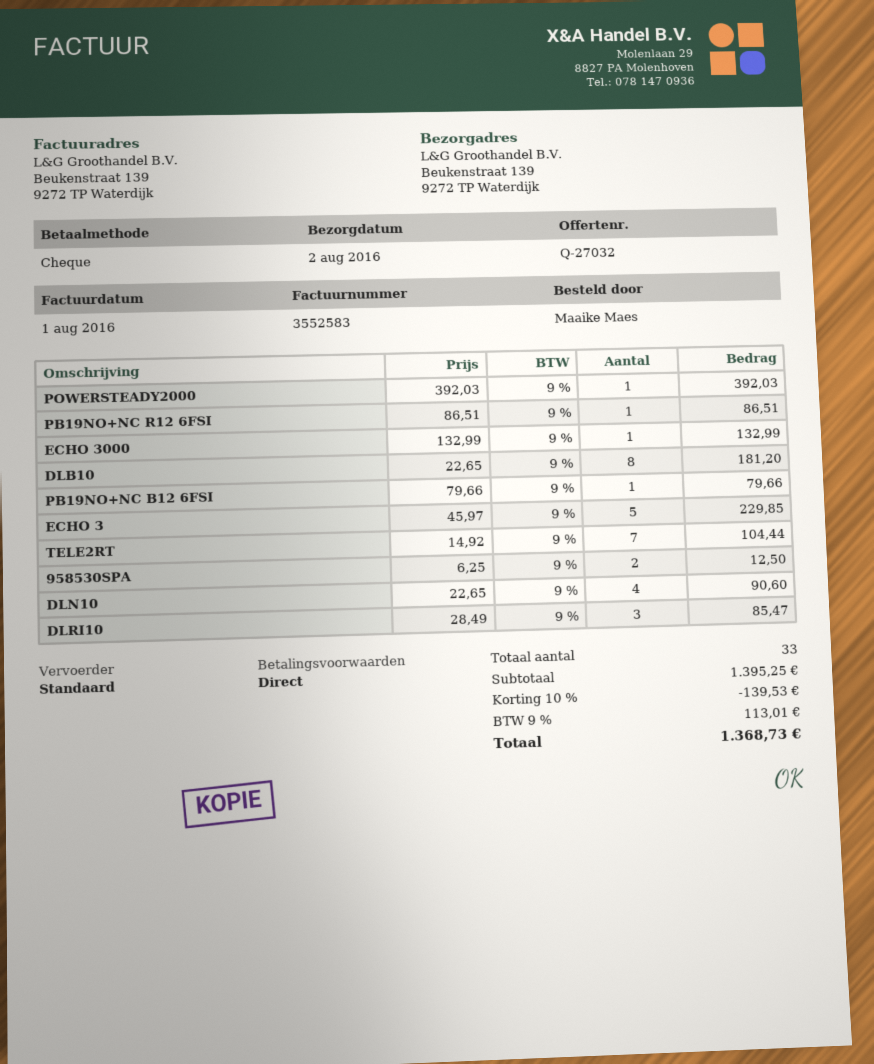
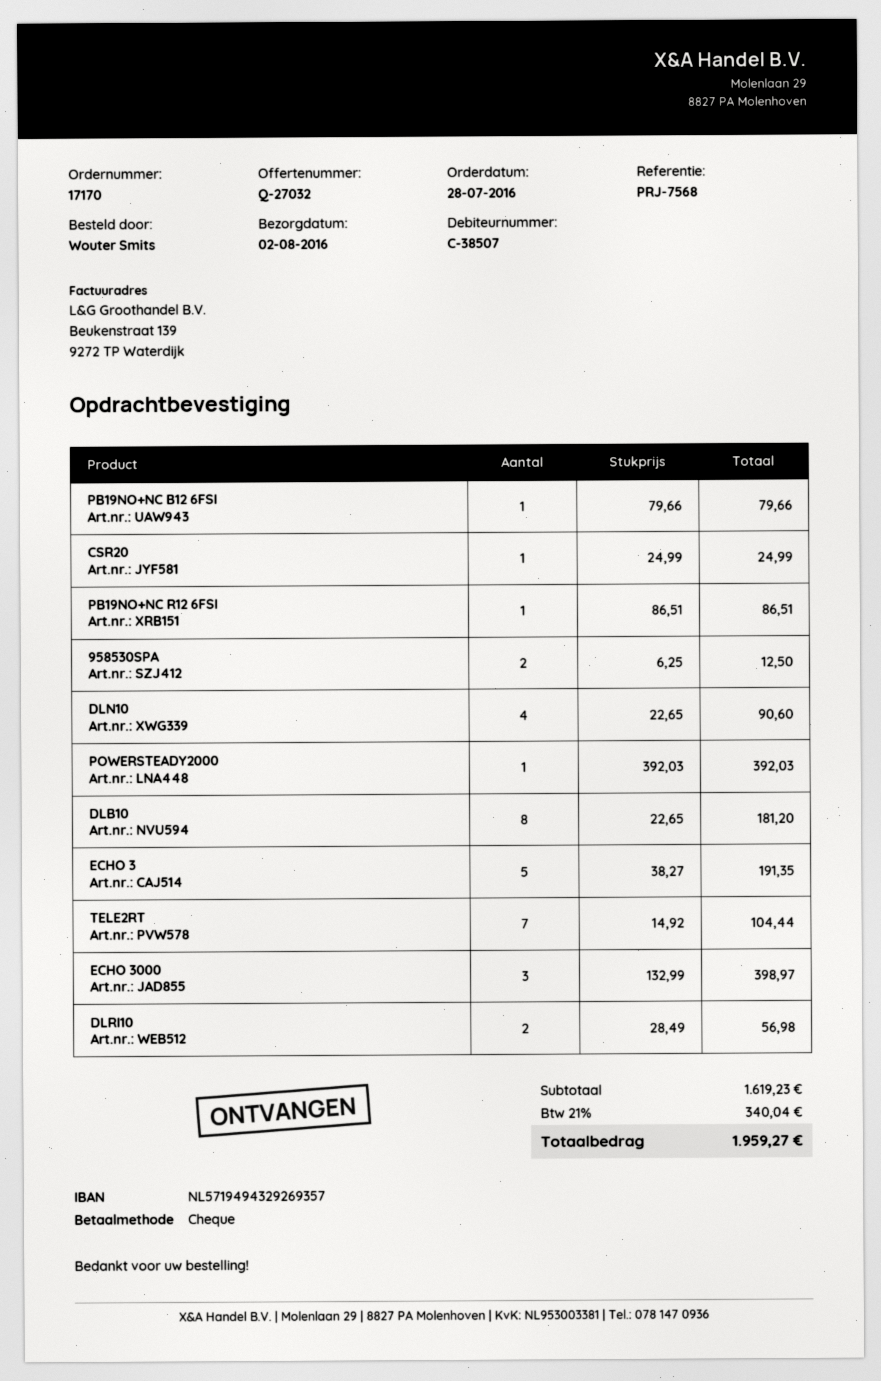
ordered by: Maaike Maes -> Wouter Smits
ECHO 3000: 1 x 132.99 = 132.99 -> 3 x 132.99 = 398.97
ECHO 3: 5 x 45.97 = 229.85 -> 5 x 38.27 = 191.35
DLRI10: 3 x 28.49 = 85.47 -> 2 x 28.49 = 56.98
CSR20: none -> 1 x 24.99 = 24.99
subtotal: 1395.25 -> 1619.23
discount: 10% = 139.53 -> none
tax: 9% = 113.01 -> 21% = 340.04
total: 1368.73 -> 1959.27

